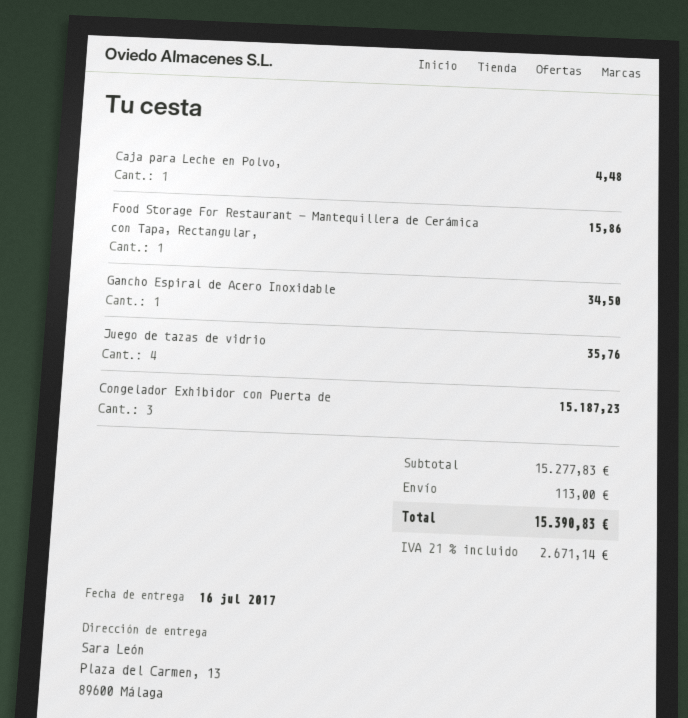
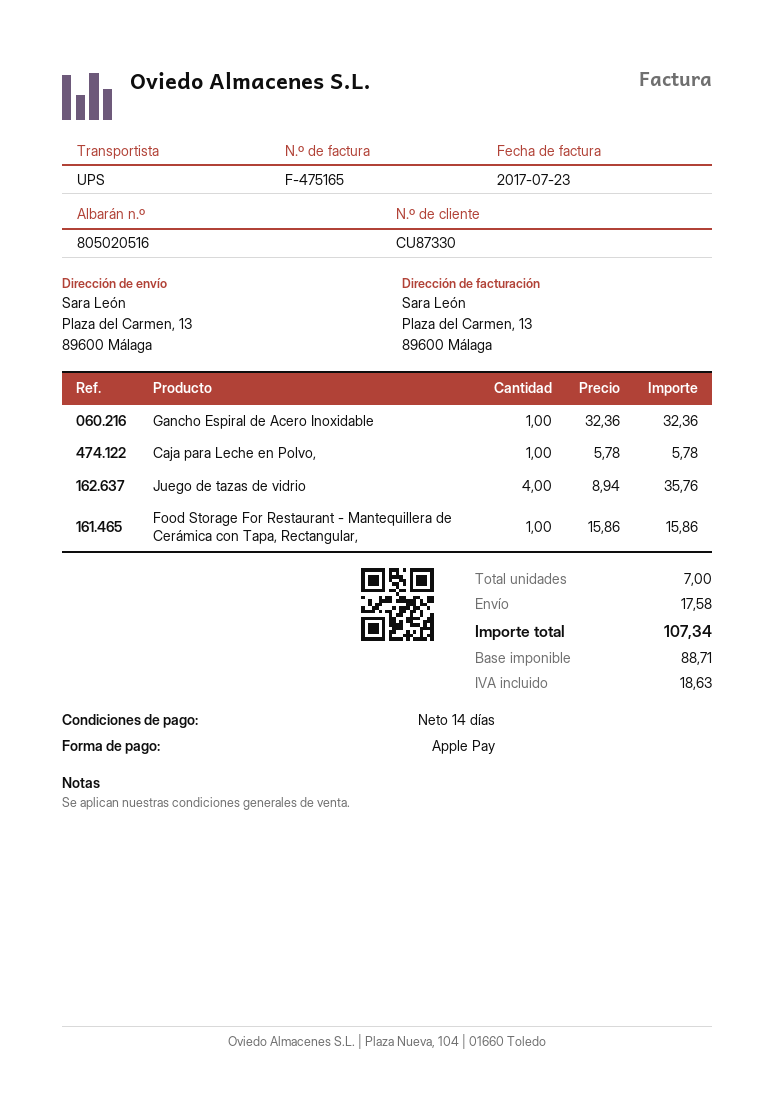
Caja para Leche en Polvo,: 1 for 4.48 -> 1 for 5.78
Gancho Espiral de Acero Inoxidable: 1 for 34.50 -> 1 for 32.36
Congelador Exhibidor con Puerta de: 3 for 15187.23 -> none
shipping: 113.00 -> 17.58
tax: 2671.14 -> 18.63
total: 15390.83 -> 107.34

